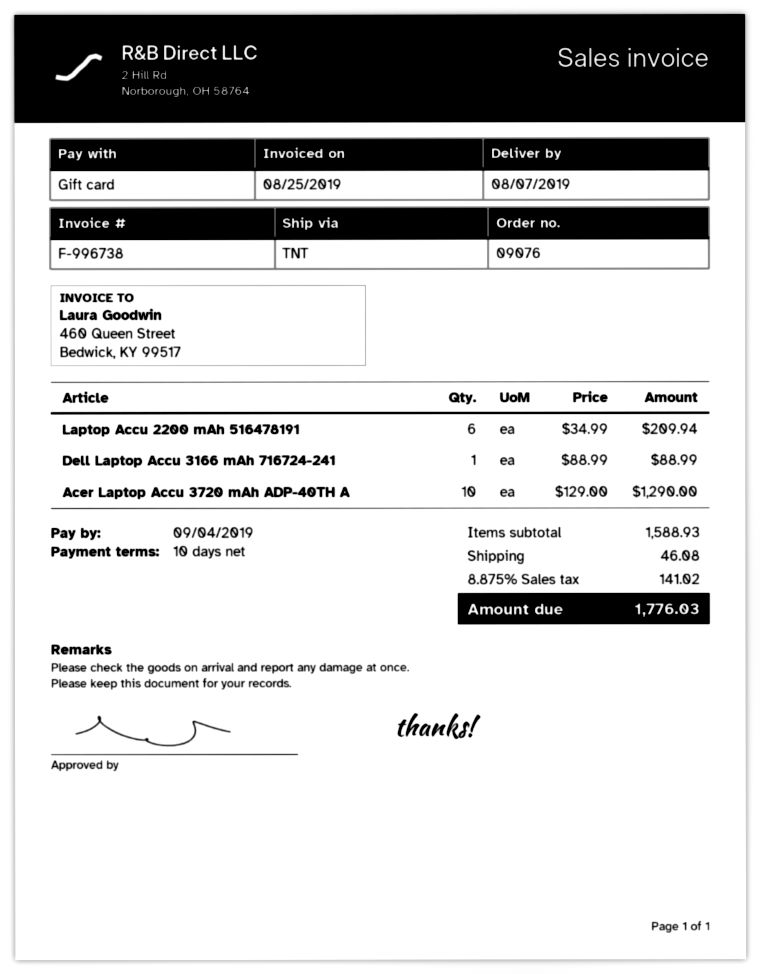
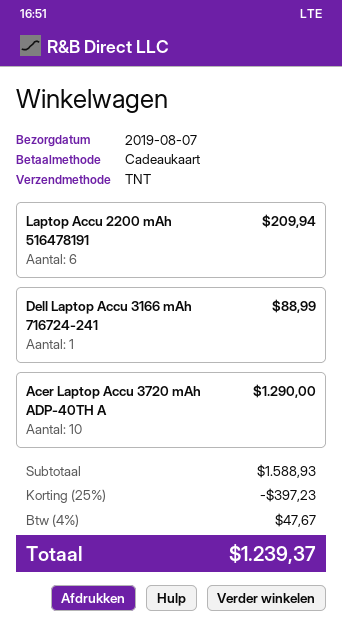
discount: none -> 25% = 397.23
shipping: 46.08 -> none
tax: 8.875% = 141.02 -> 4% = 47.67
total: 1776.03 -> 1239.37

